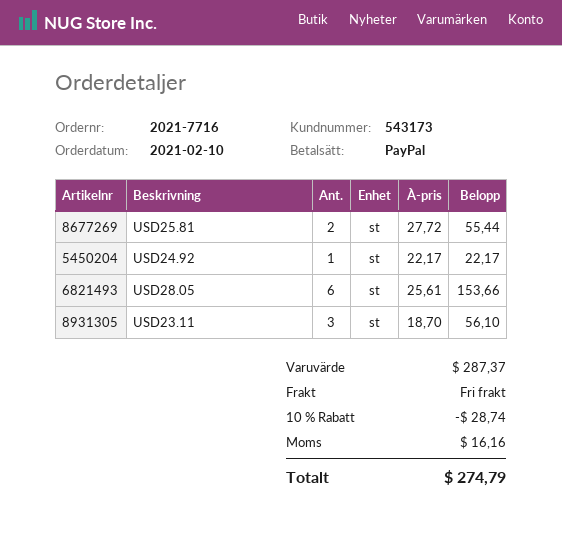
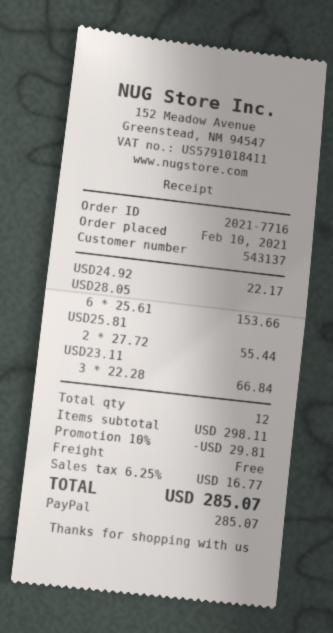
customer number: 543173 -> 543137
USD23.11: 3 x 18.70 = 56.10 -> 3 x 22.28 = 66.84
subtotal: 287.37 -> 298.11
discount: 10% = 28.74 -> 10% = 29.81
tax: 16.16 -> 16.77
total: 274.79 -> 285.07

